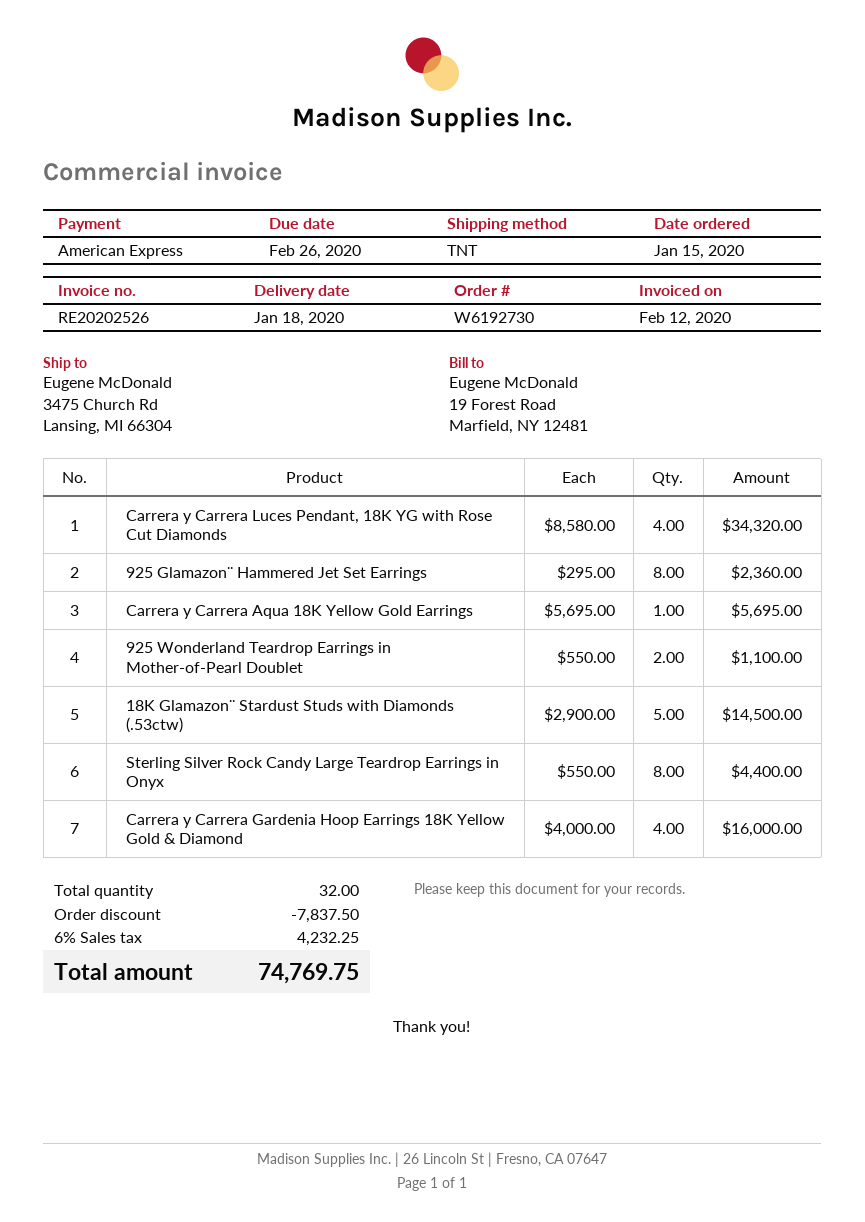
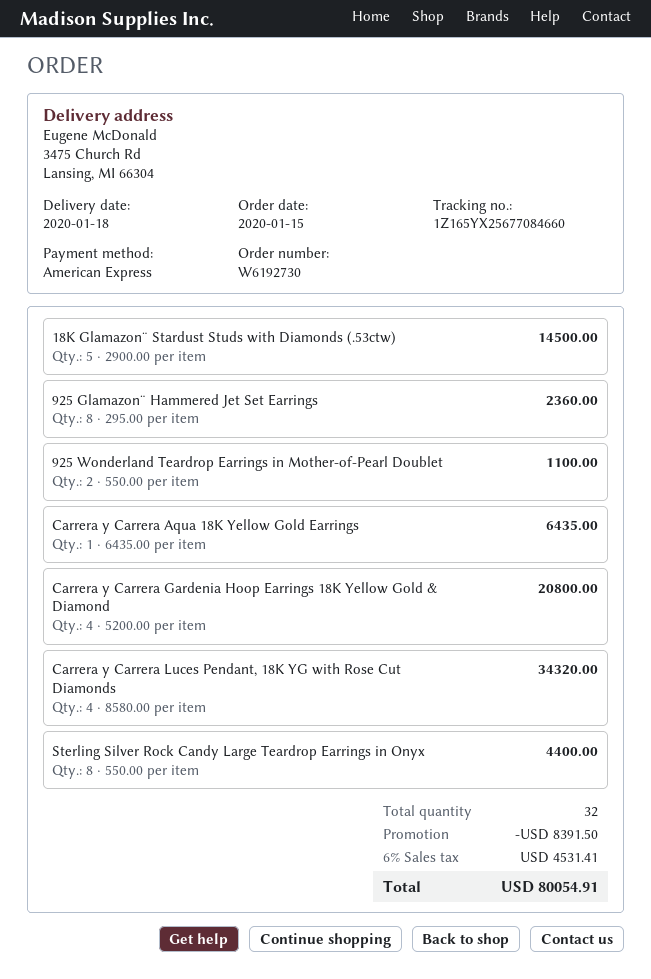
Carrera y Carrera Aqua 18K Yellow Gold Earrings: 1 x 5695.00 = 5695.00 -> 1 x 6435.00 = 6435.00
Carrera y Carrera Gardenia Hoop Earrings 18K Yellow Gold & Diamond: 4 x 4000.00 = 16000.00 -> 4 x 5200.00 = 20800.00
discount: 7837.50 -> 8391.50
tax: 6% = 4232.25 -> 6% = 4531.41
total: 74769.75 -> 80054.91

